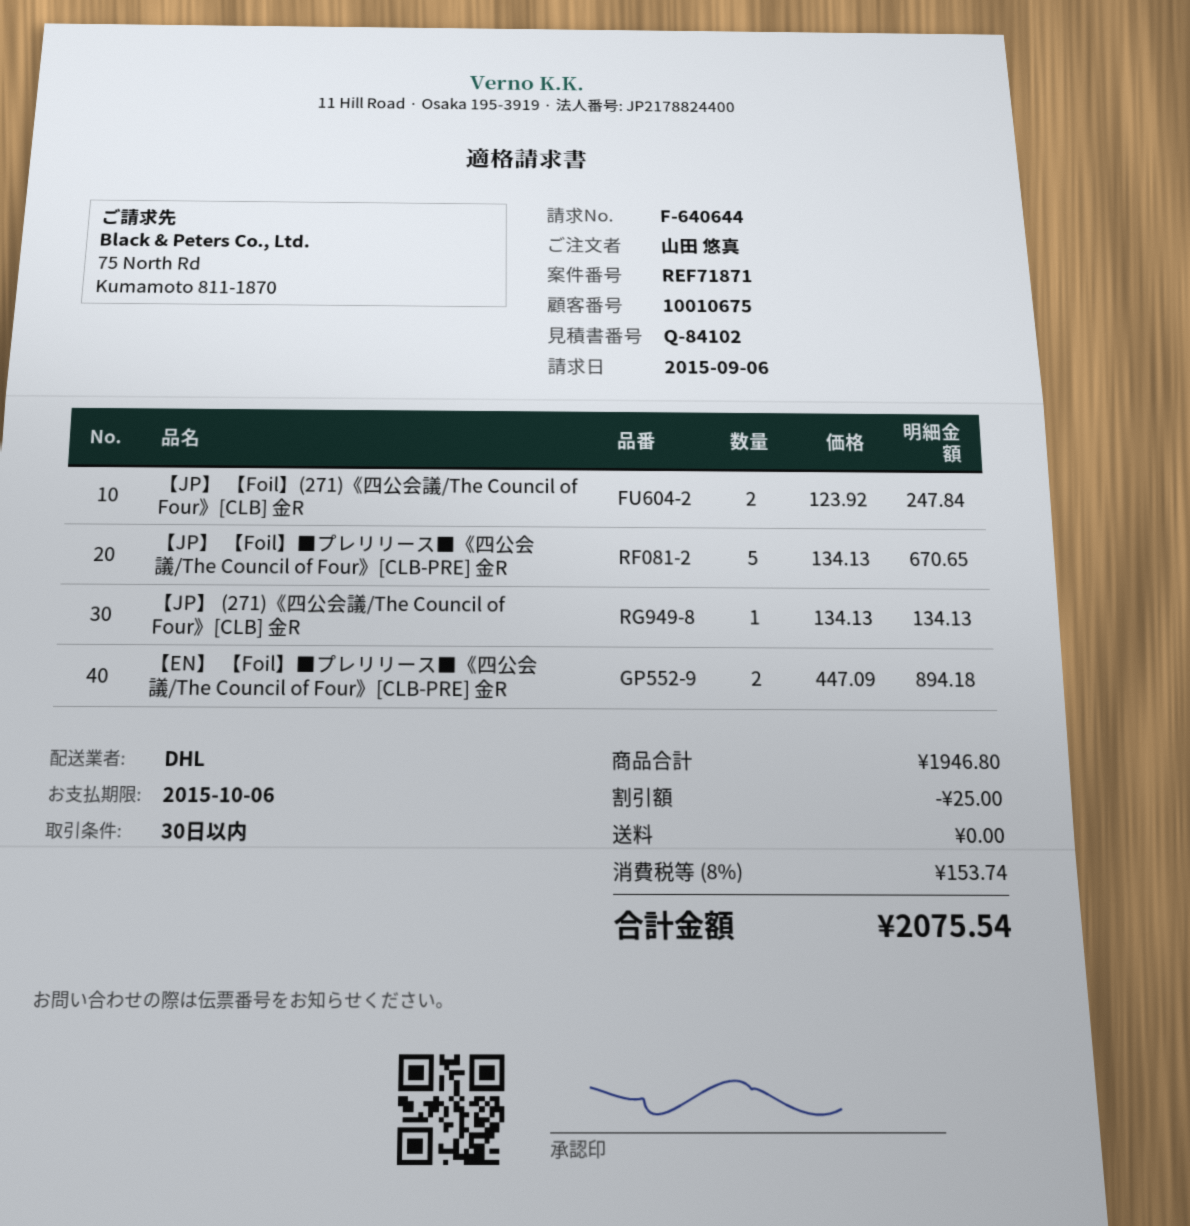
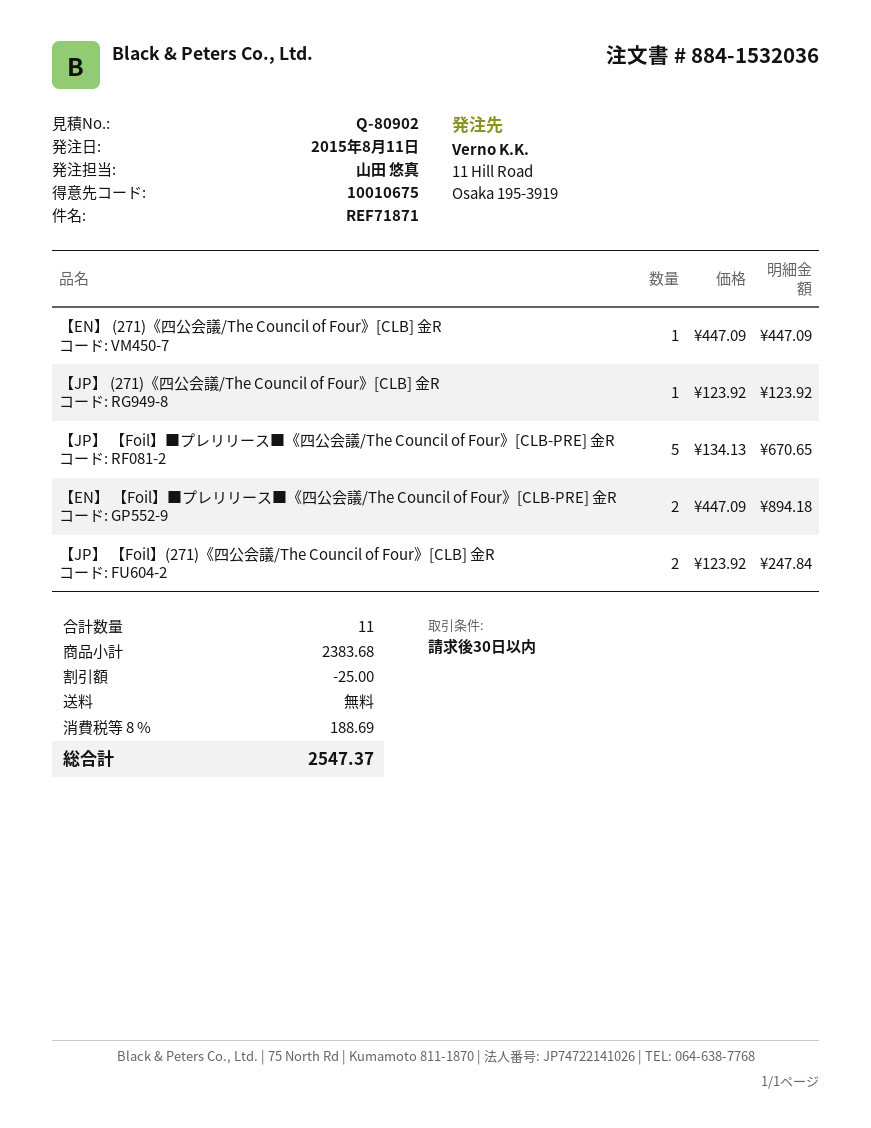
quote number: Q-84102 -> Q-80902
【JP】 (271)《四公会議/The Council of Four》[CLB] 金R: 1 x 134.13 = 134.13 -> 1 x 123.92 = 123.92
【EN】 (271)《四公会議/The Council of Four》[CLB] 金R: none -> 1 x 447.09 = 447.09
subtotal: 1946.80 -> 2383.68
tax: 8% = 153.74 -> 8% = 188.69
total: 2075.54 -> 2547.37

